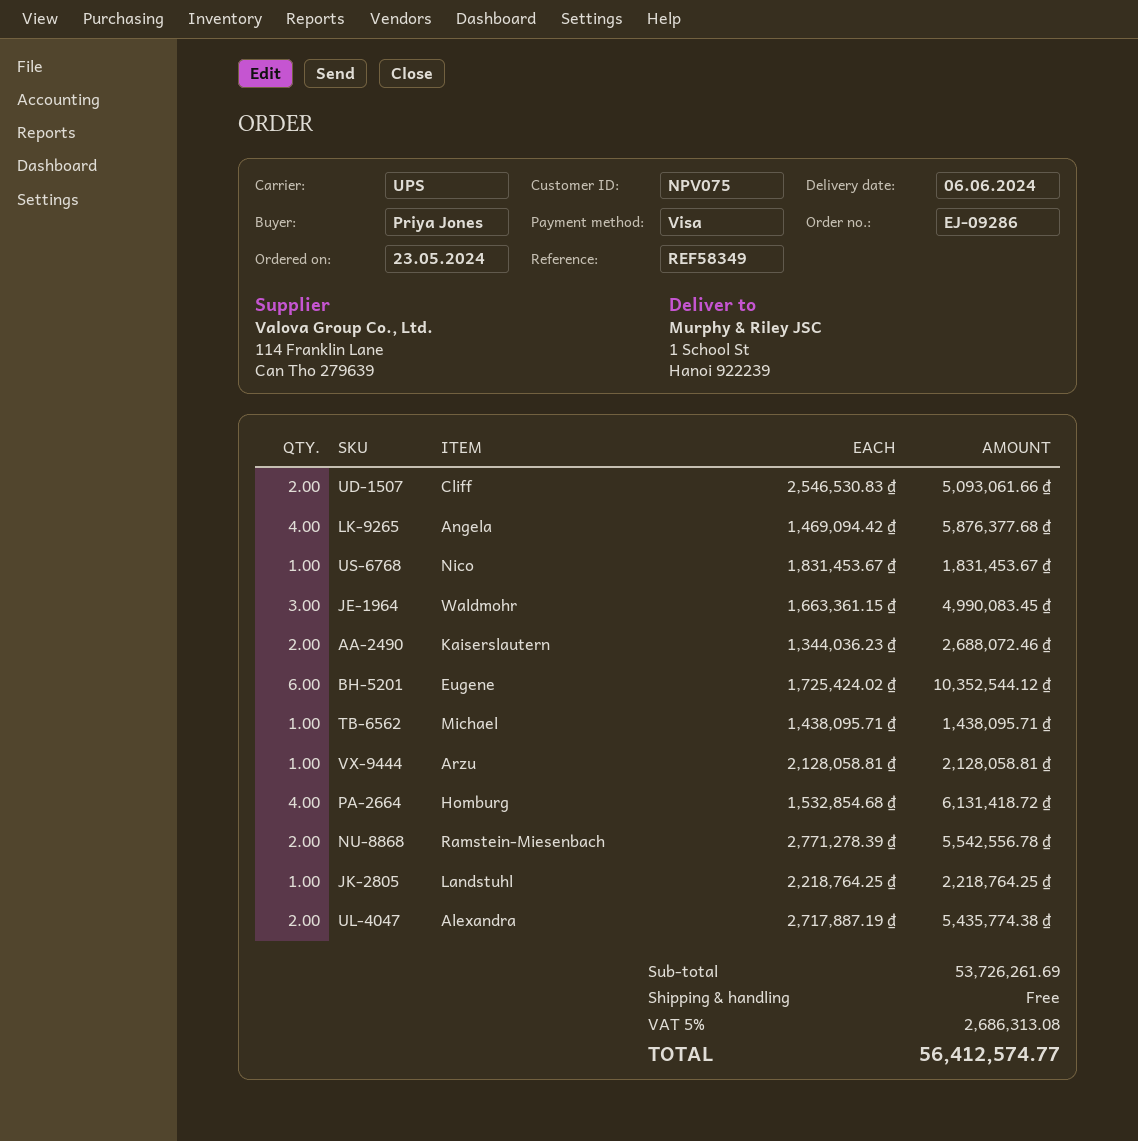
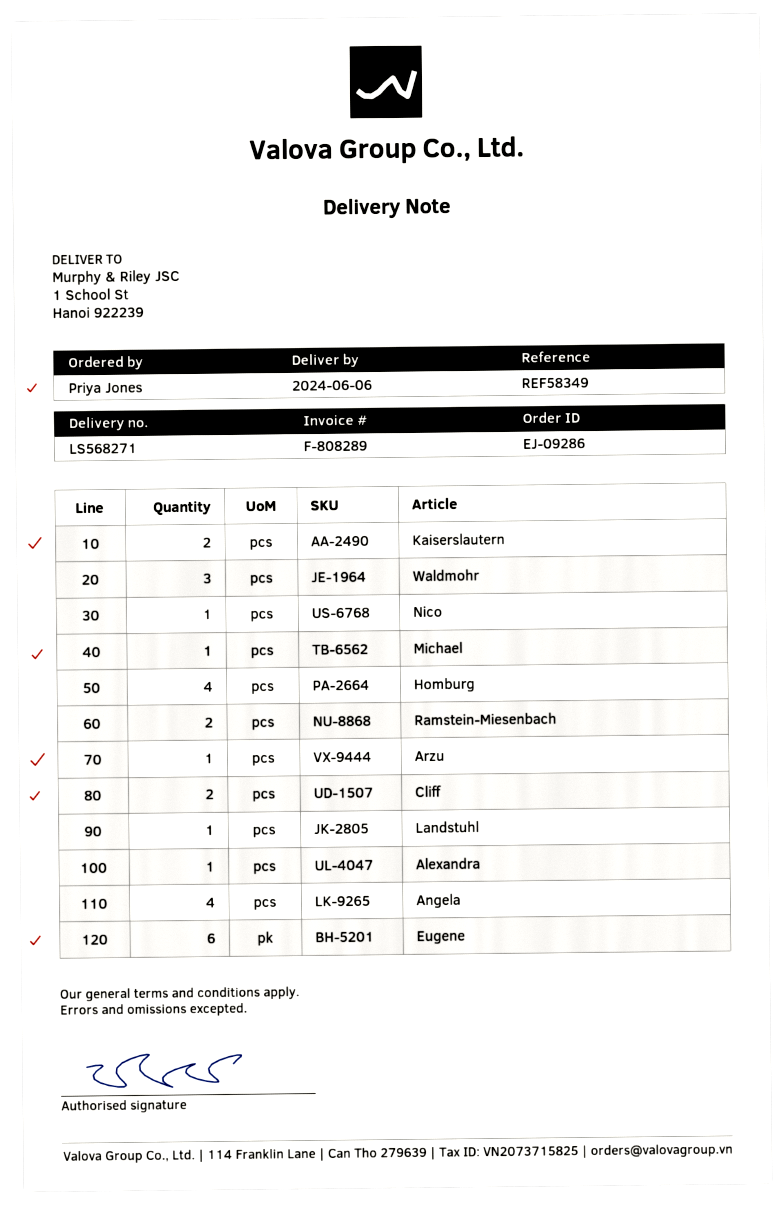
Alexandra: 2 -> 1

